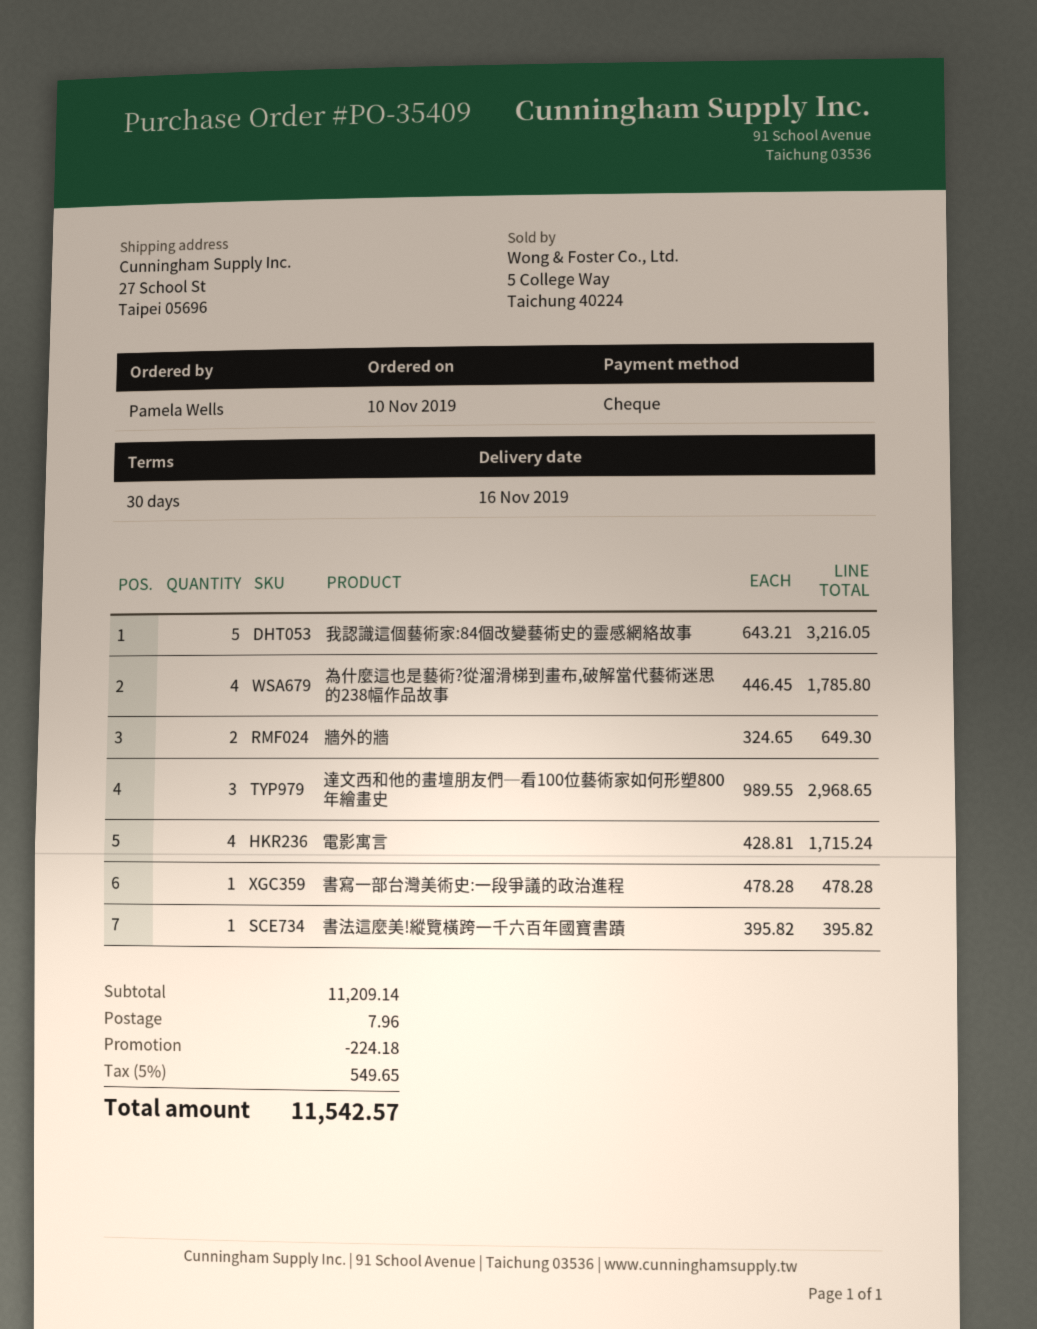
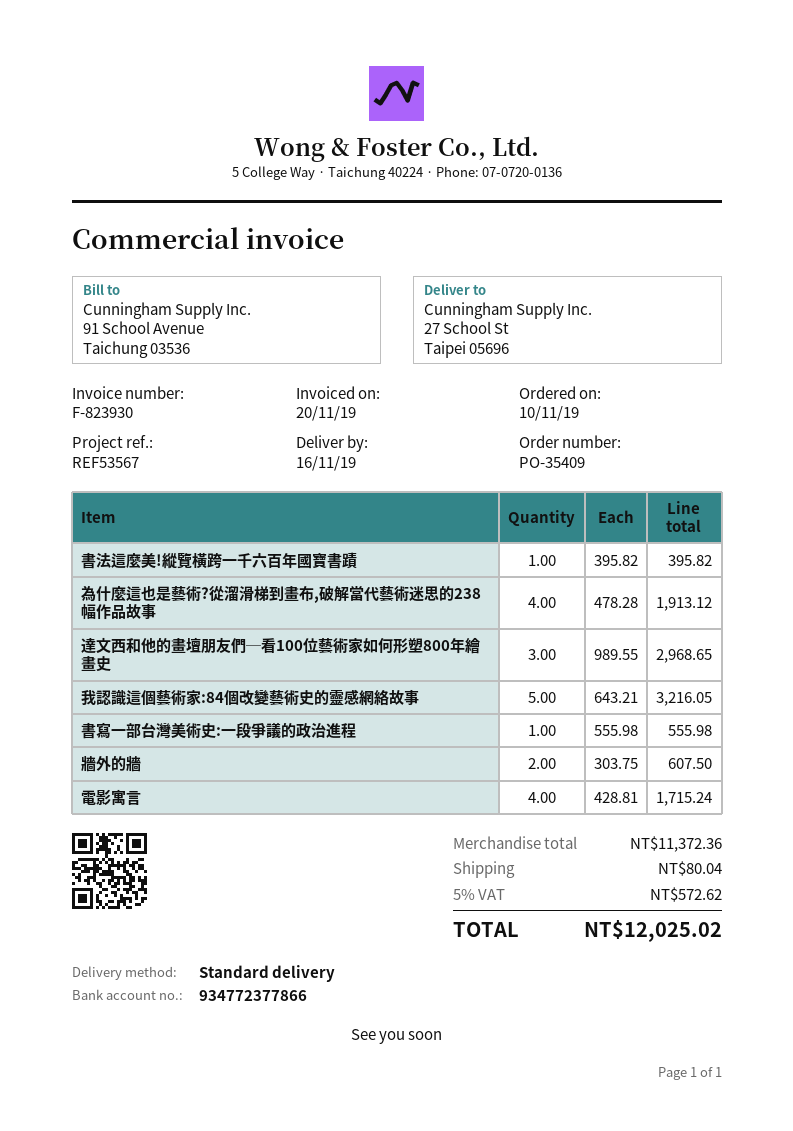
為什麼這也是藝術?從溜滑梯到畫布,破解當代藝術迷思的238幅作品故事: 4 x 446.45 = 1785.80 -> 4 x 478.28 = 1913.12
牆外的牆: 2 x 324.65 = 649.30 -> 2 x 303.75 = 607.50
書寫一部台灣美術史:一段爭議的政治進程: 1 x 478.28 = 478.28 -> 1 x 555.98 = 555.98
subtotal: 11209.14 -> 11372.36
discount: 224.18 -> none
shipping: 7.96 -> 80.04
tax: 5% = 549.65 -> 5% = 572.62
total: 11542.57 -> 12025.02

